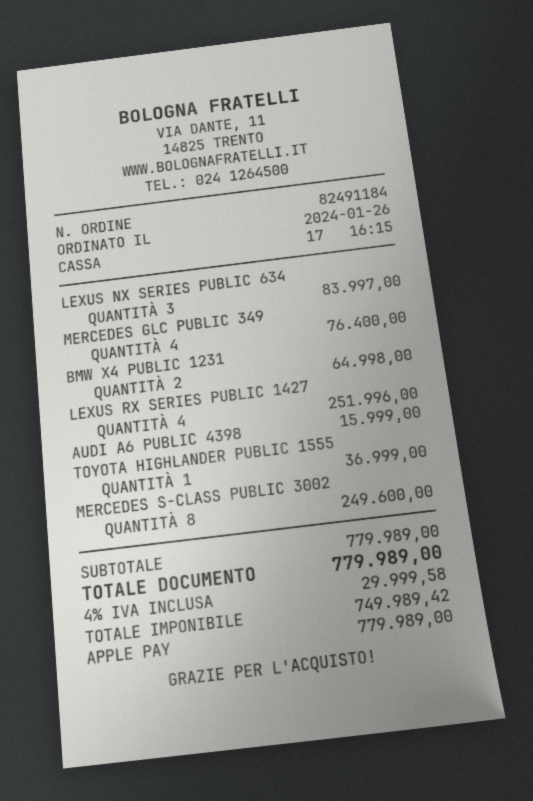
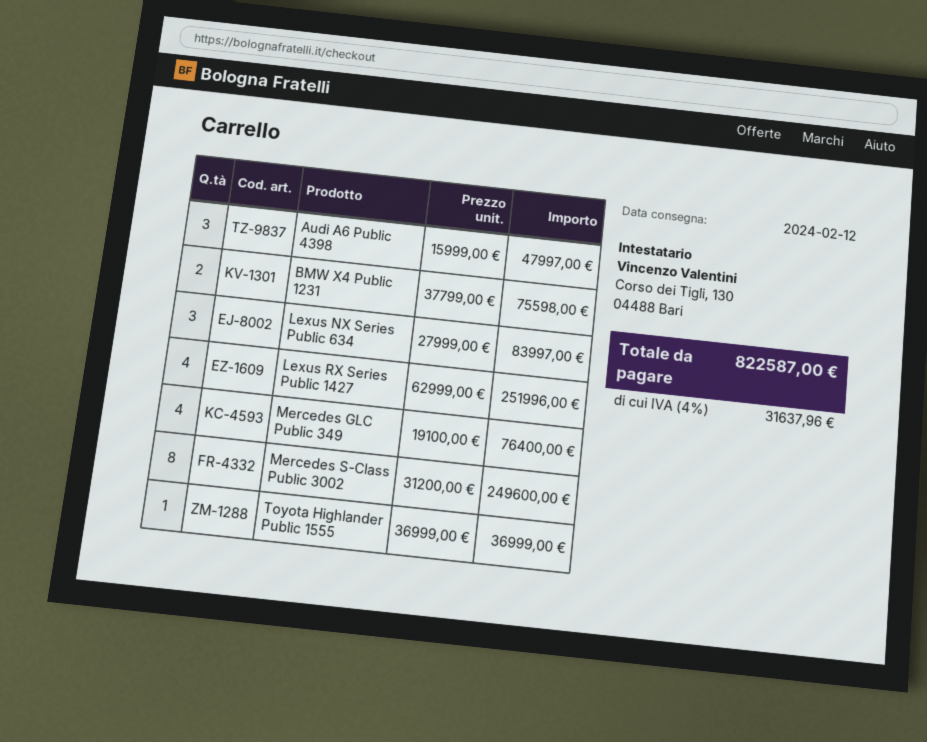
BMW X4 PUBLIC 1231: 2 for 64998.00 -> 2 for 75598.00
AUDI A6 PUBLIC 4398: 1 for 15999.00 -> 3 for 47997.00
tax: 4% = 29999.58 -> 4% = 31637.96
total: 779989.00 -> 822587.00

